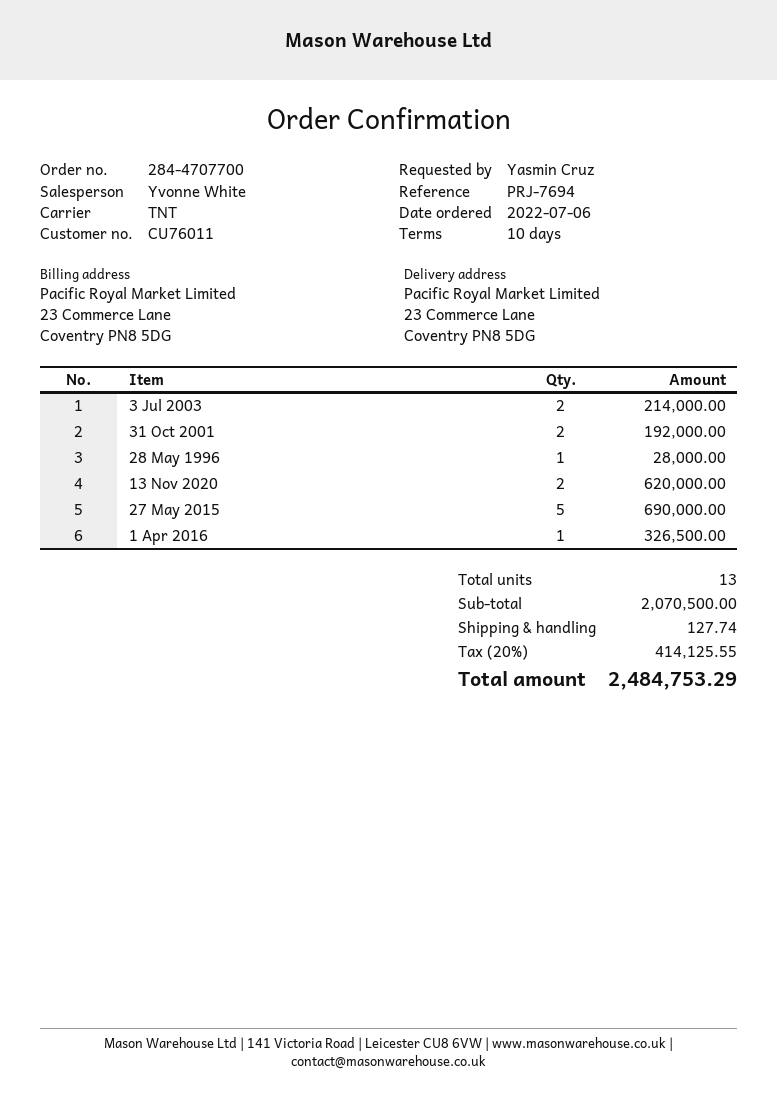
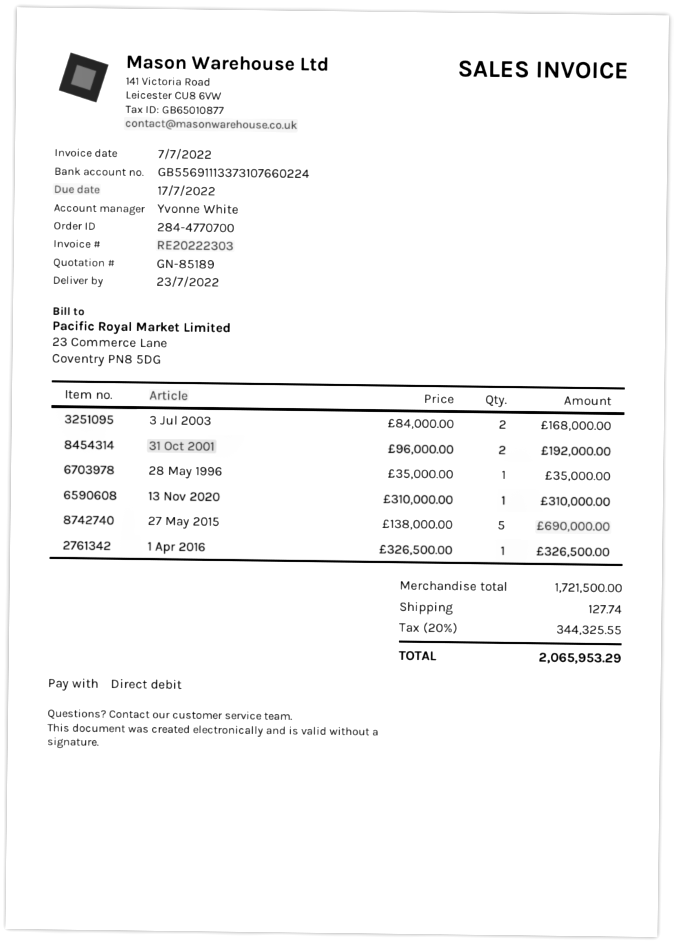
order number: 284-4707700 -> 284-4770700
3 Jul 2003: 2 for 214000.00 -> 2 for 168000.00
28 May 1996: 1 for 28000.00 -> 1 for 35000.00
13 Nov 2020: 2 for 620000.00 -> 1 for 310000.00
subtotal: 2070500.00 -> 1721500.00
tax: 20% = 414125.55 -> 20% = 344325.55
total: 2484753.29 -> 2065953.29

